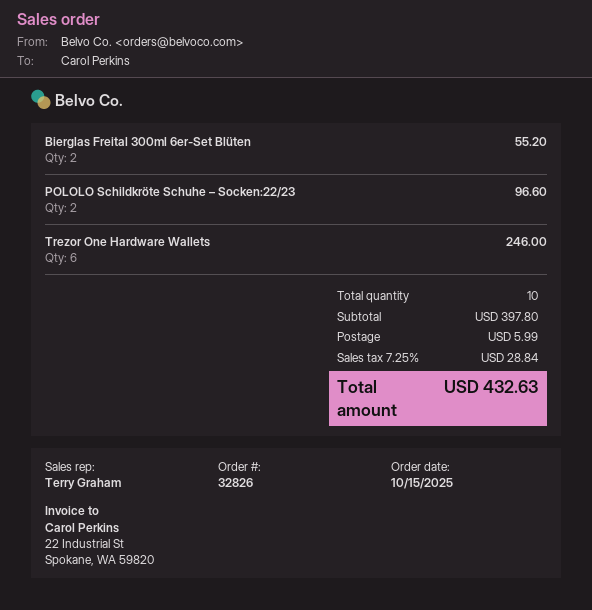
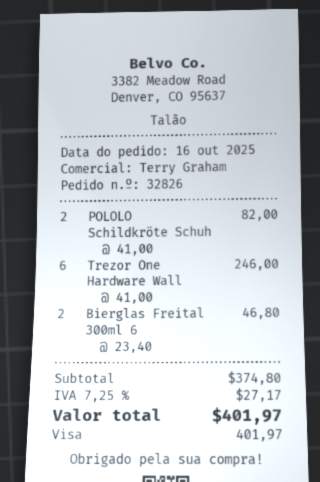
order date: 2025-10-15 -> 2025-10-16
Bierglas Freital 300ml 6er-Set Blüten: 2 for 55.20 -> 2 for 46.80
POLOLO Schildkröte Schuhe – Socken:22/23: 2 for 96.60 -> 2 for 82.00
subtotal: 397.80 -> 374.80
shipping: 5.99 -> none
tax: 7.25% = 28.84 -> 7.25% = 27.17
total: 432.63 -> 401.97

